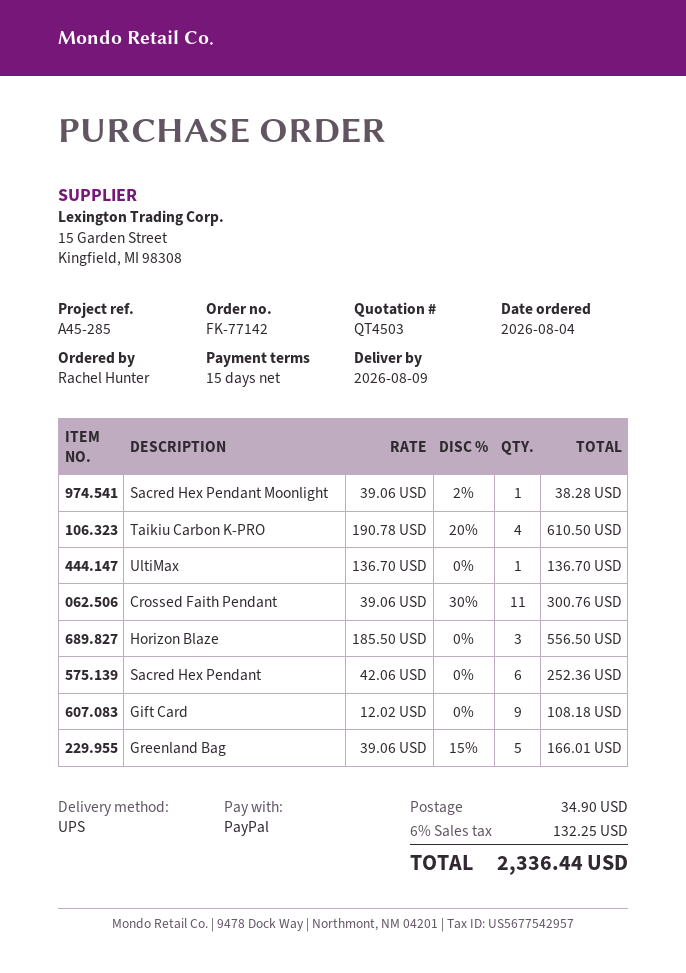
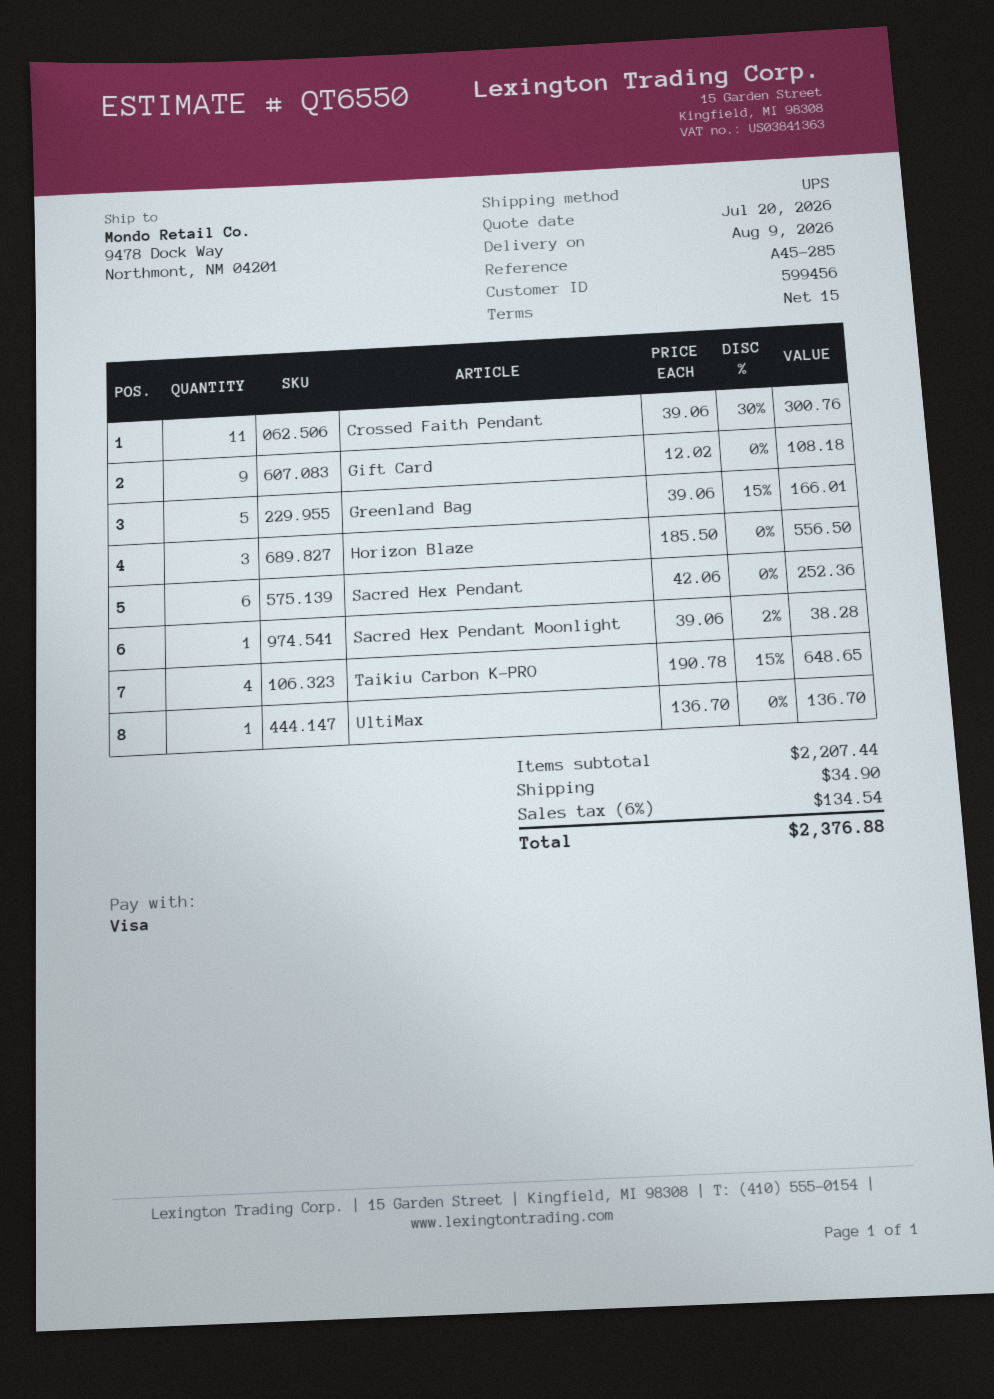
quote number: QT4503 -> QT6550
payment method: PayPal -> Visa
Taikiu Carbon K-PRO: 4 x 190.78 - 20% = 610.50 -> 4 x 190.78 - 15% = 648.65
tax: 6% = 132.25 -> 6% = 134.54
total: 2336.44 -> 2376.88

